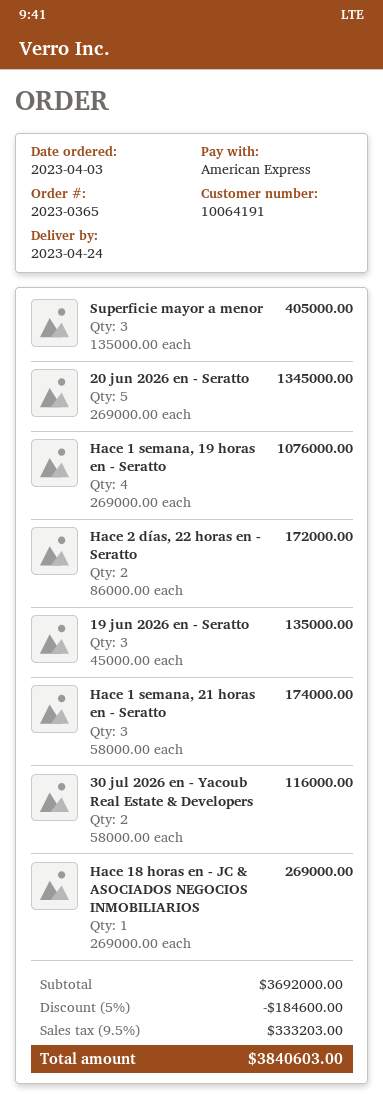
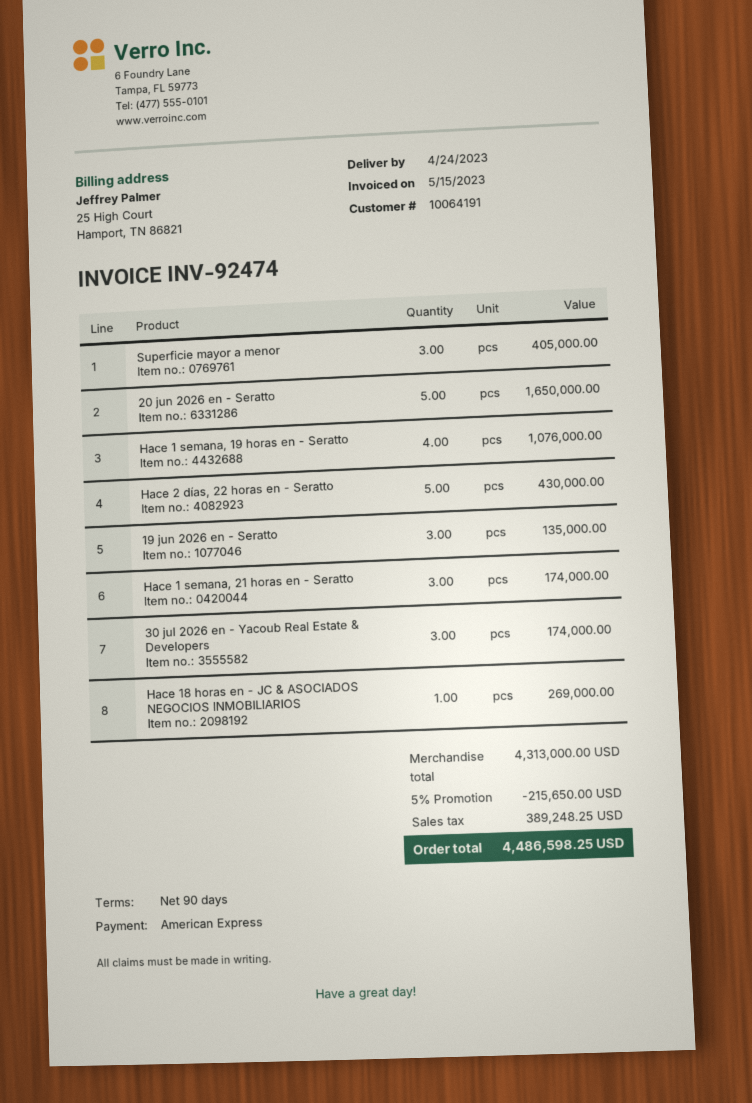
20 jun 2026 en - Seratto: 5 for 1345000.00 -> 5 for 1650000.00
Hace 2 días, 22 horas en - Seratto: 2 for 172000.00 -> 5 for 430000.00
30 jul 2026 en - Yacoub Real Estate & Developers: 2 for 116000.00 -> 3 for 174000.00
subtotal: 3692000.00 -> 4313000.00
discount: 5% = 184600.00 -> 5% = 215650.00
tax: 333203.00 -> 389248.25
total: 3840603.00 -> 4486598.25

